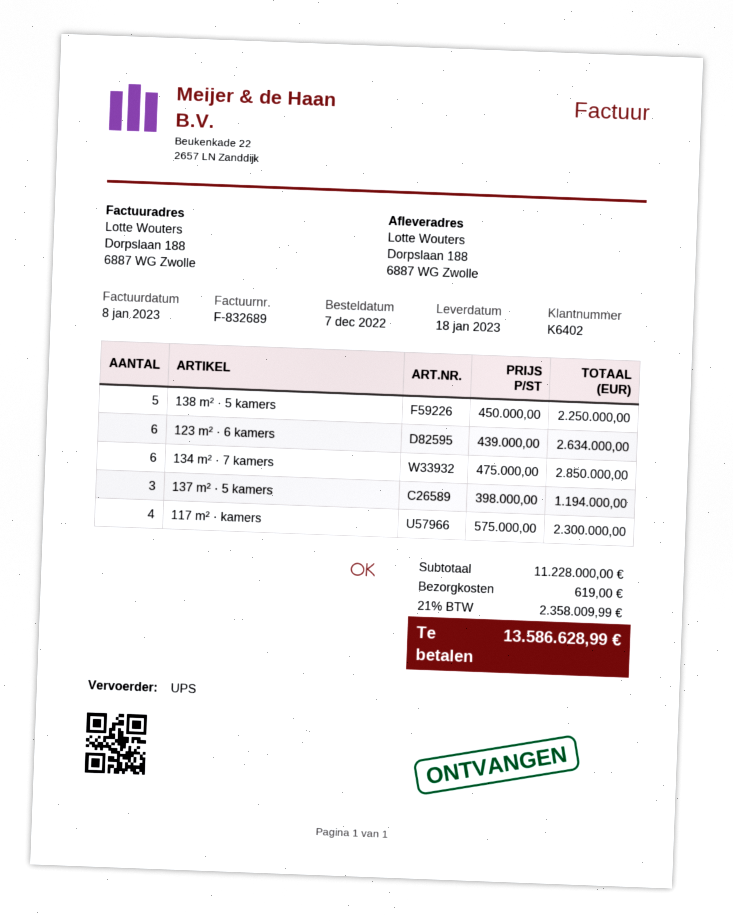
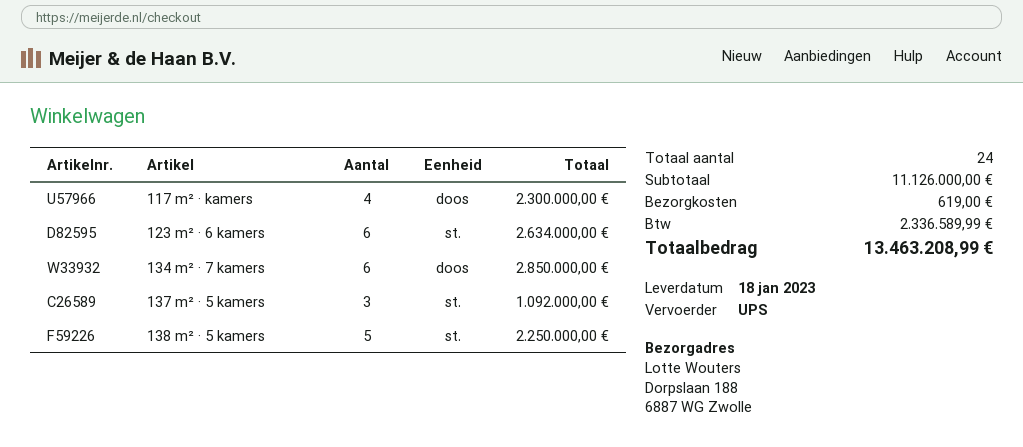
137 m² · 5 kamers: 3 for 1194000.00 -> 3 for 1092000.00
subtotal: 11228000.00 -> 11126000.00
tax: 2358009.99 -> 2336589.99
total: 13586628.99 -> 13463208.99

